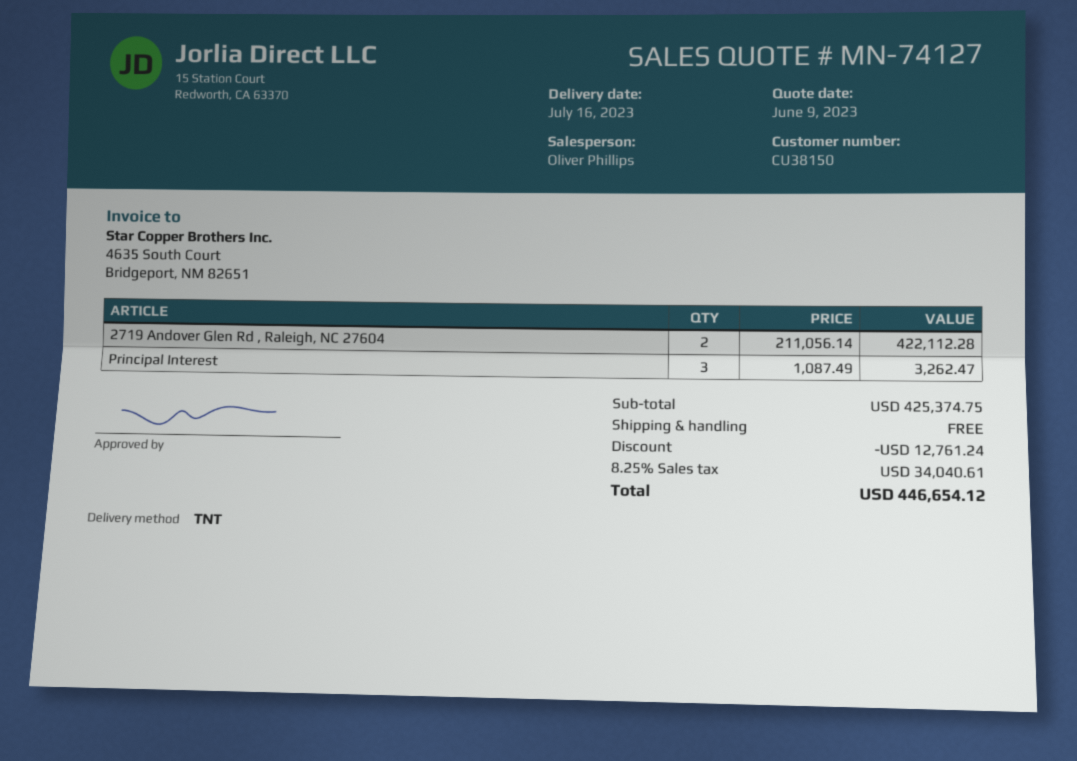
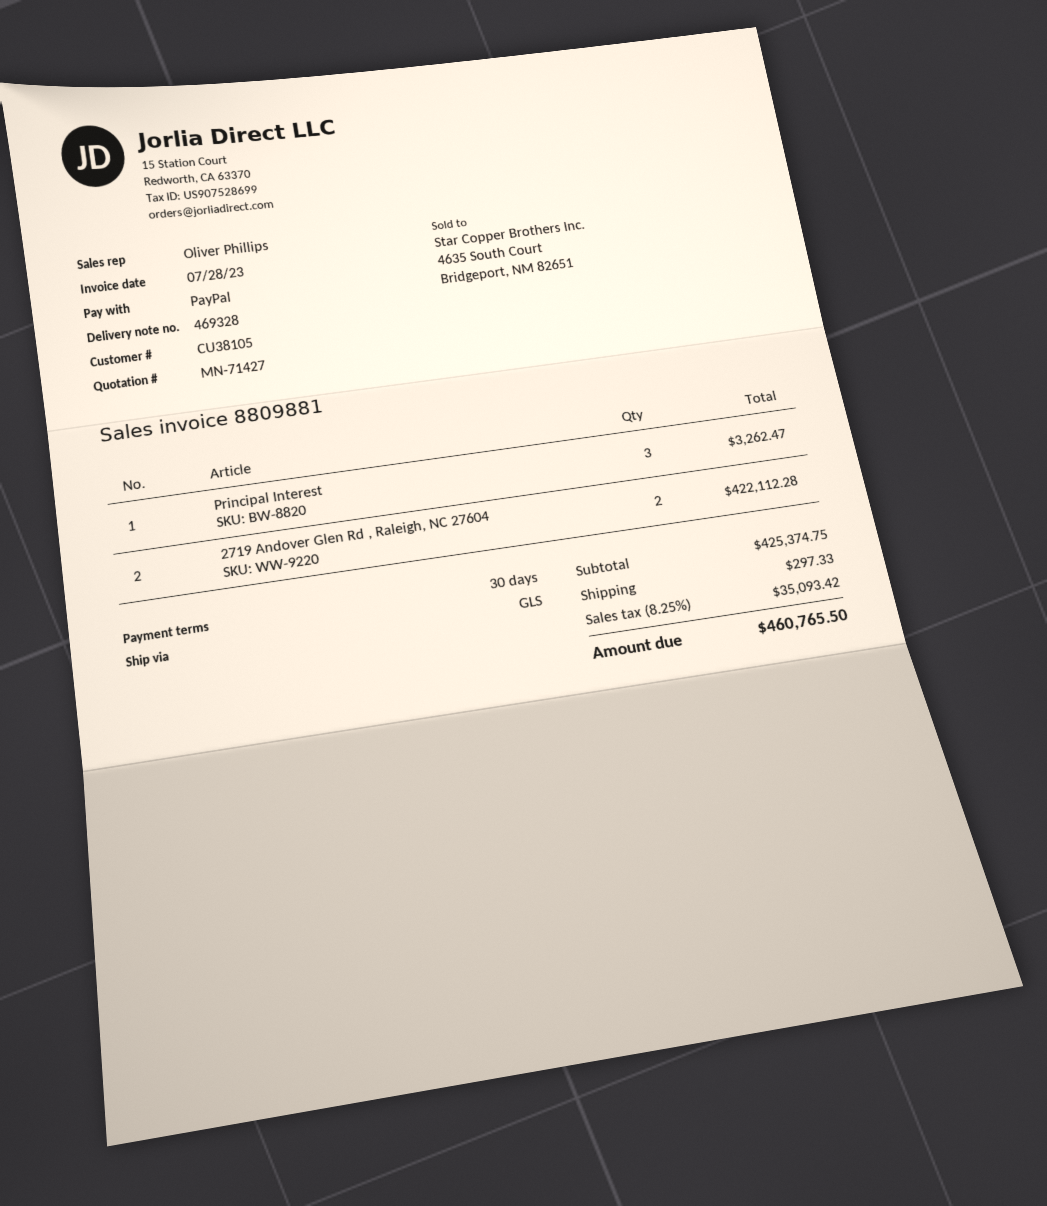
quote number: MN-74127 -> MN-71427
customer number: CU38150 -> CU38105
shipping method: TNT -> GLS
discount: 12761.24 -> none
shipping: 0.00 -> 297.33
tax: 8.25% = 34040.61 -> 8.25% = 35093.42
total: 446654.12 -> 460765.50

